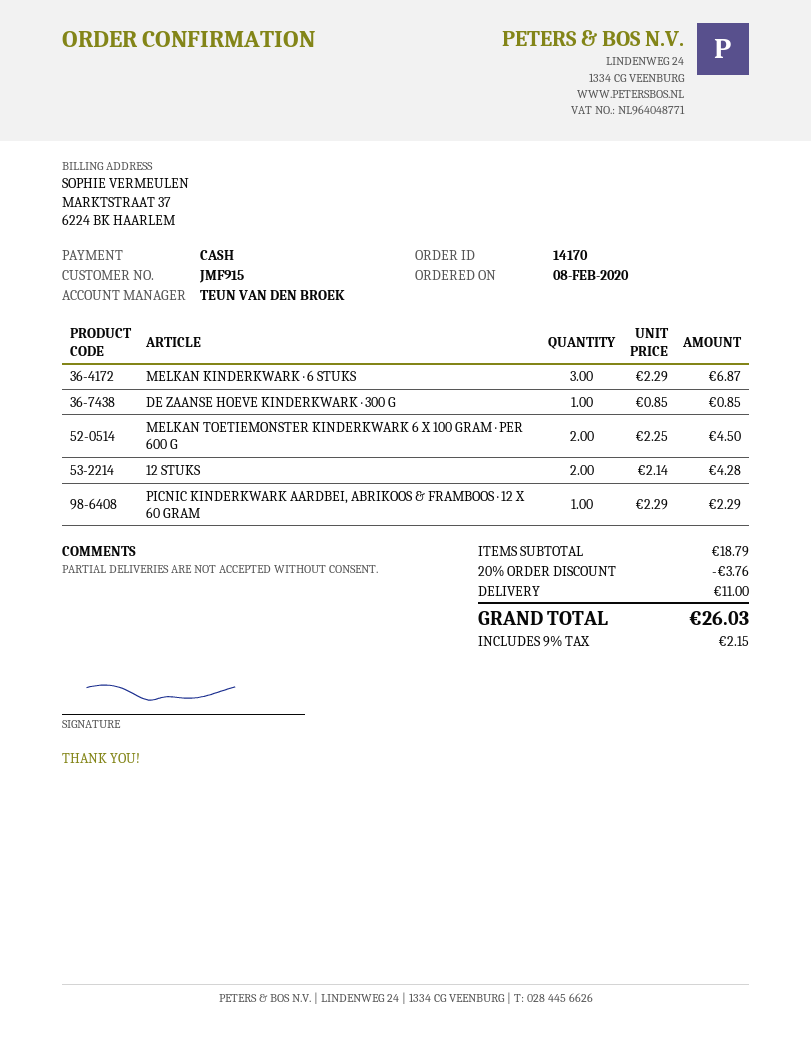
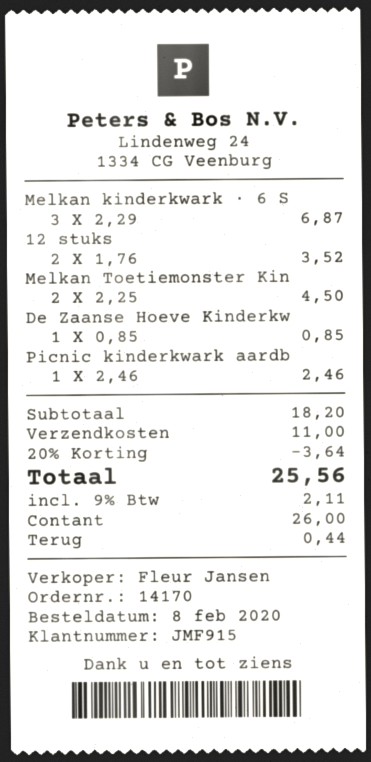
sales rep: TEUN VAN DEN BROEK -> Fleur Jansen
12 STUKS: 2 x 2.14 = 4.28 -> 2 x 1.76 = 3.52
PICNIC KINDERKWARK AARDBEI, ABRIKOOS & FRAMBOOS · 12 X 60 GRAM: 1 x 2.29 = 2.29 -> 1 x 2.46 = 2.46
subtotal: 18.79 -> 18.20
discount: 20% = 3.76 -> 20% = 3.64
tax: 9% = 2.15 -> 9% = 2.11
total: 26.03 -> 25.56

